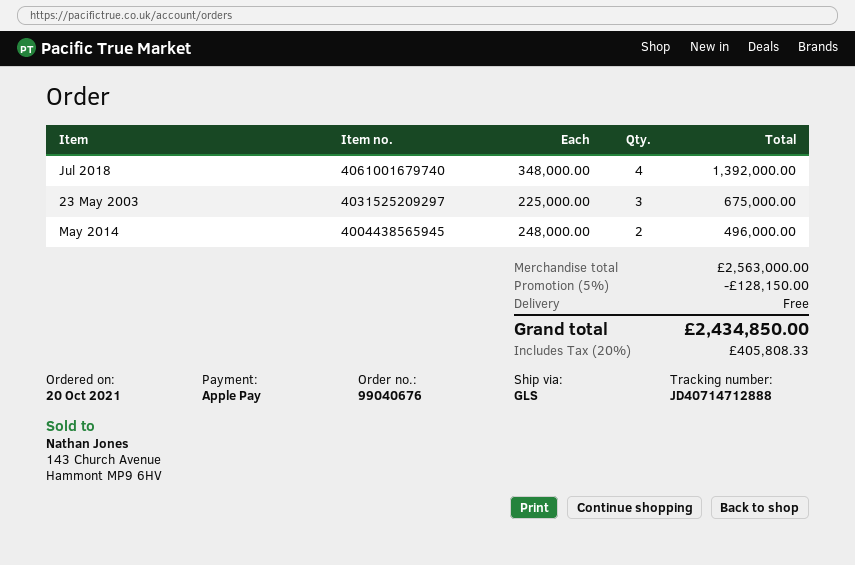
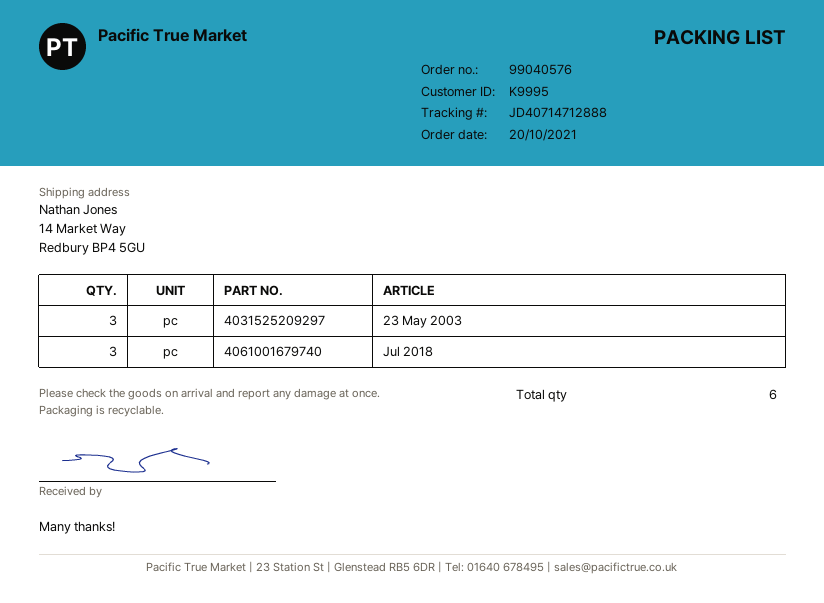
order number: 99040676 -> 99040576
Jul 2018: 4 -> 3
May 2014: 2 -> none

